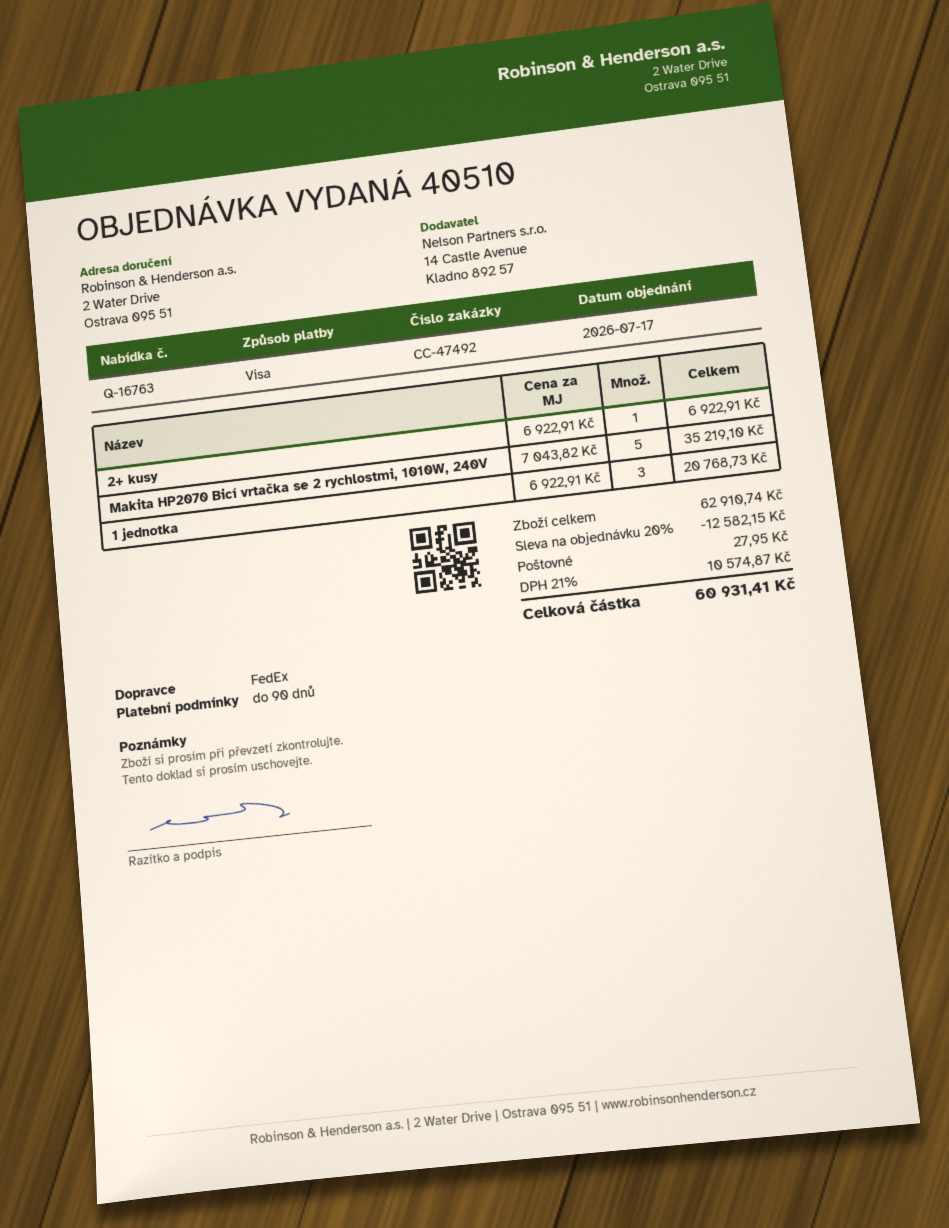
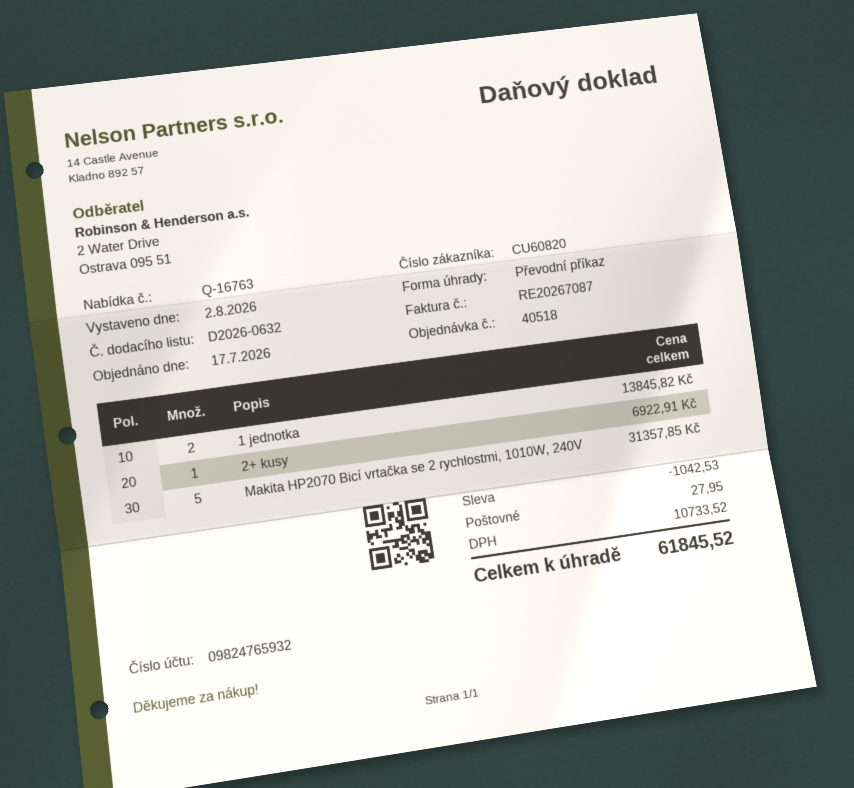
order number: 40510 -> 40518
payment method: Visa -> bank transfer
Makita HP2070 Bicí vrtačka se 2 rychlostmi, 1010W, 240V: 5 for 35219.10 -> 5 for 31357.85
1 jednotka: 3 for 20768.73 -> 2 for 13845.82
discount: 12582.15 -> 1042.53
tax: 10574.87 -> 10733.52
total: 60931.41 -> 61845.52

